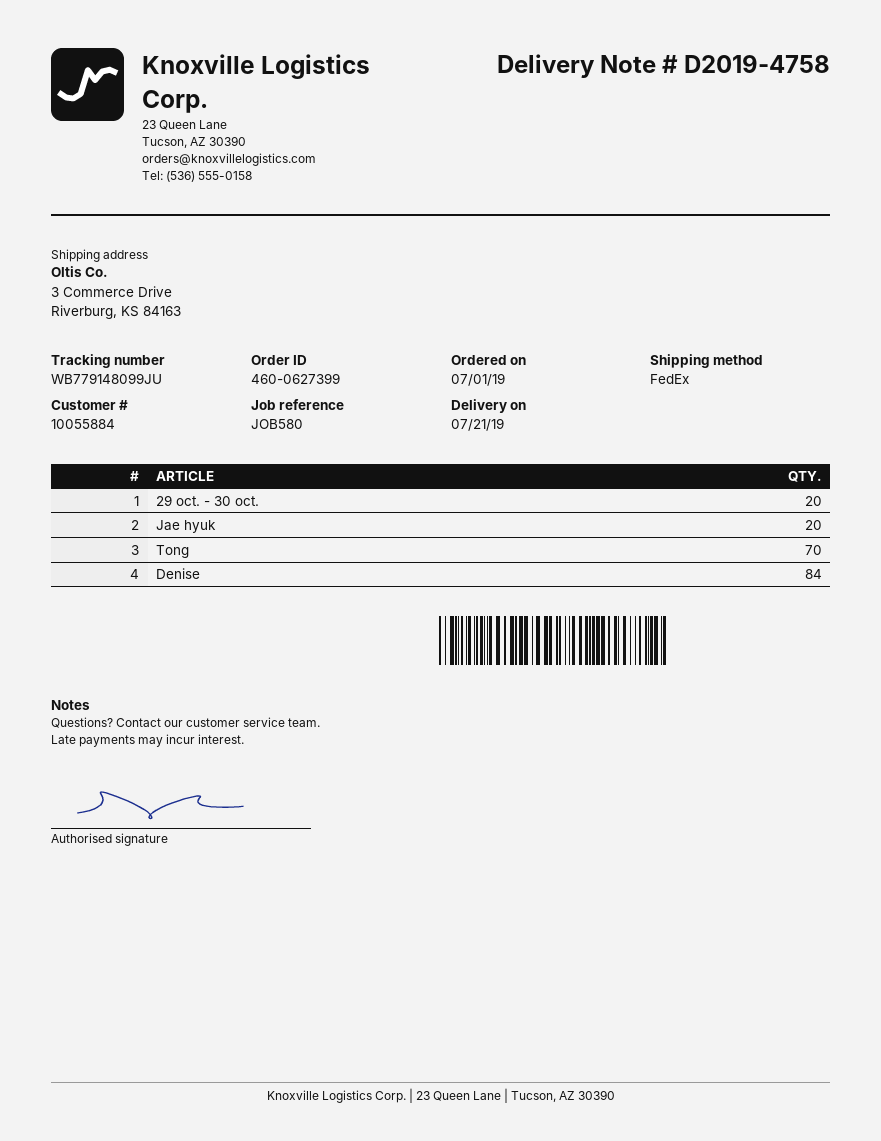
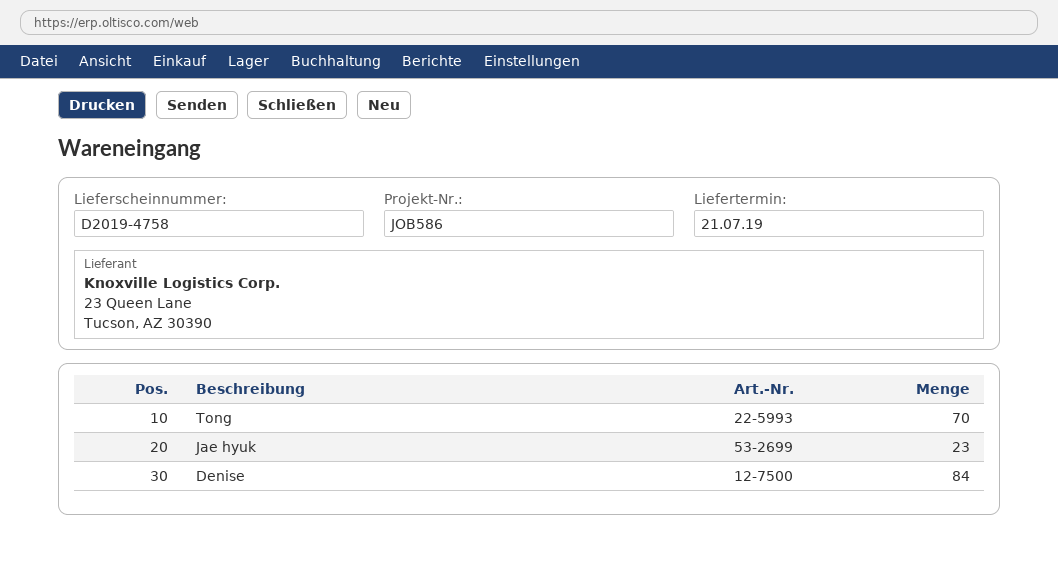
reference: JOB580 -> JOB586
29 oct. - 30 oct.: 20 -> none
Jae hyuk: 20 -> 23

